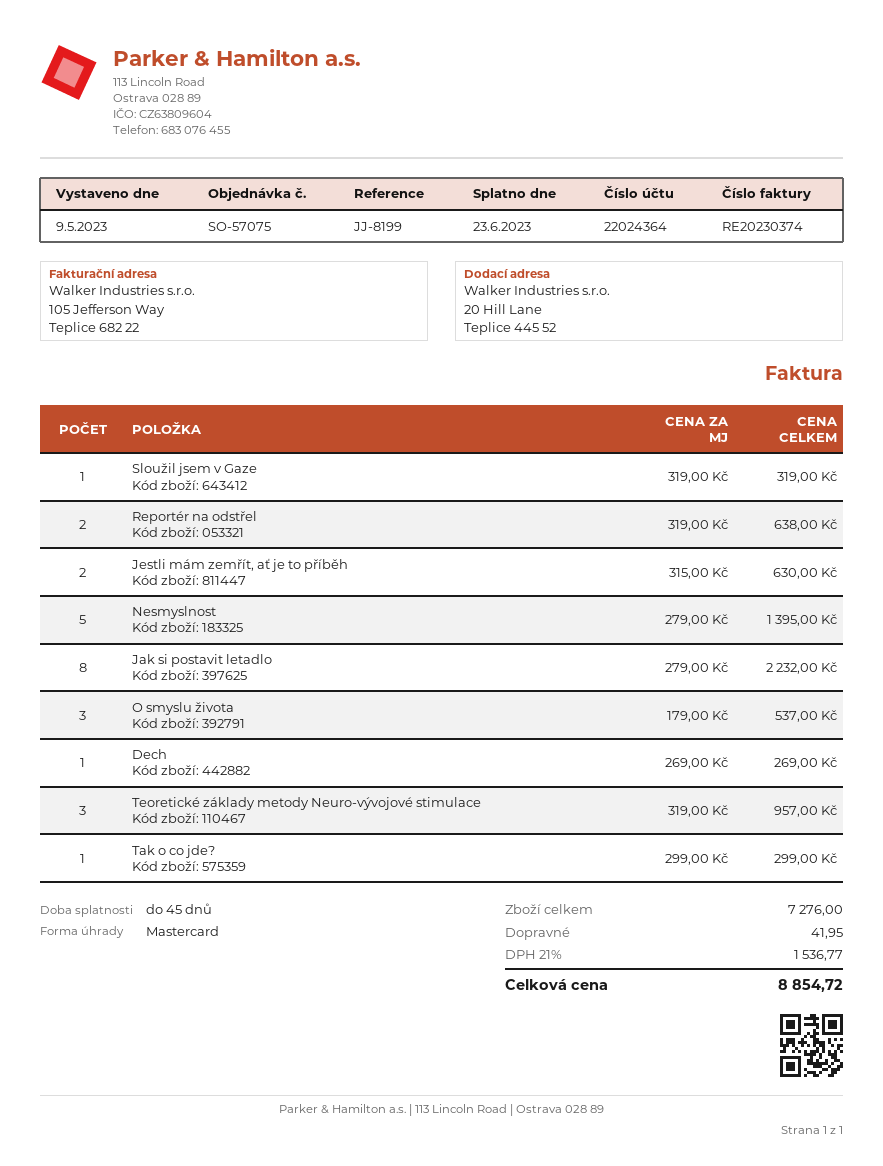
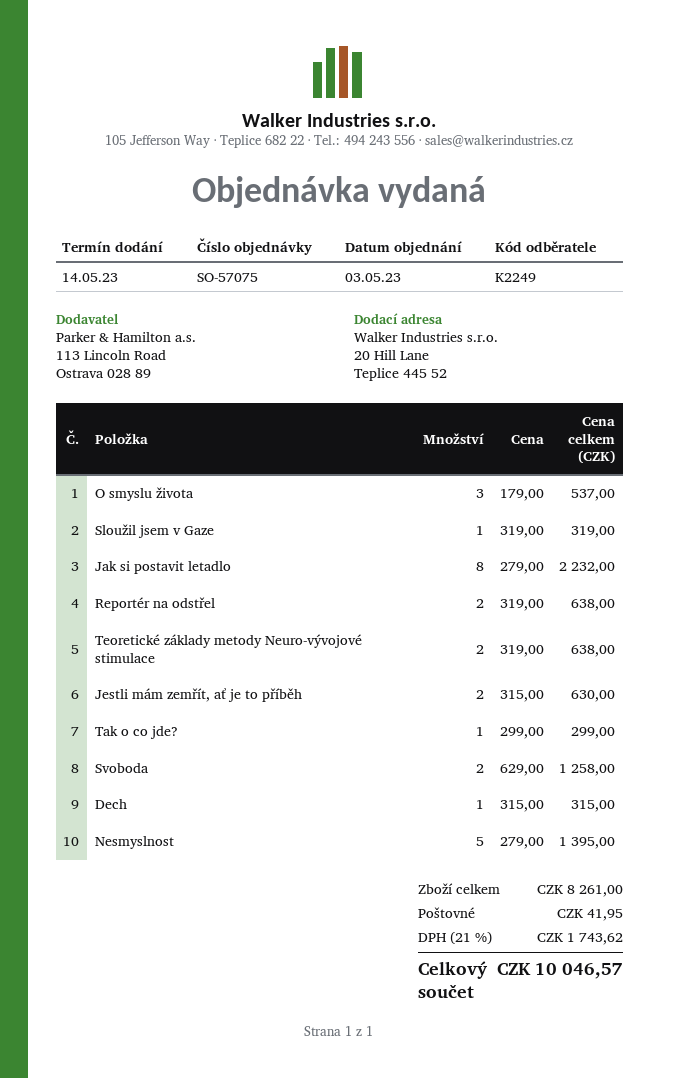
Dech: 1 x 269.00 = 269.00 -> 1 x 315.00 = 315.00
Teoretické základy metody Neuro-vývojové stimulace: 3 x 319.00 = 957.00 -> 2 x 319.00 = 638.00
Svoboda: none -> 2 x 629.00 = 1258.00
subtotal: 7276.00 -> 8261.00
tax: 21% = 1536.77 -> 21% = 1743.62
total: 8854.72 -> 10046.57

